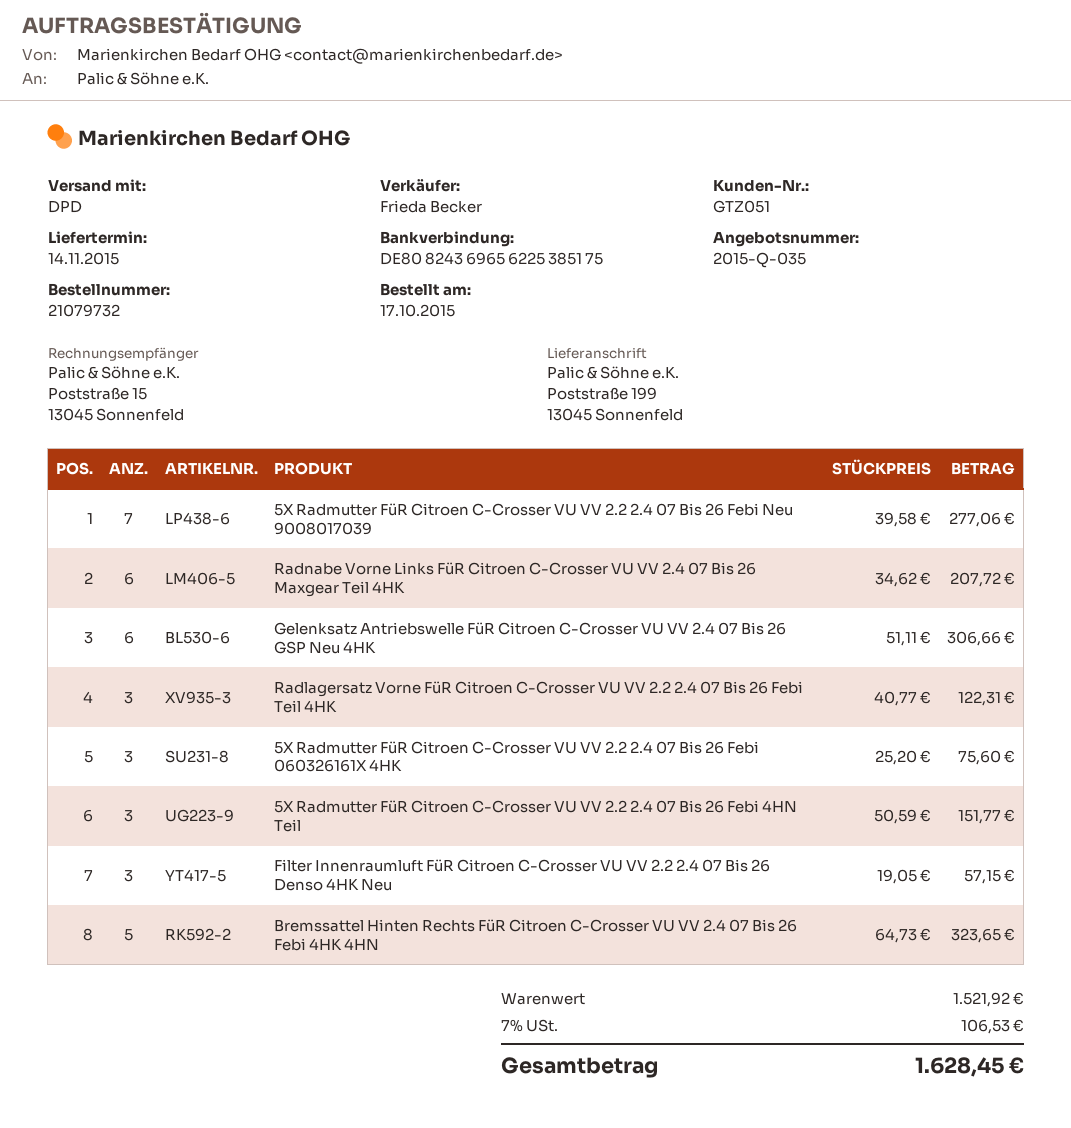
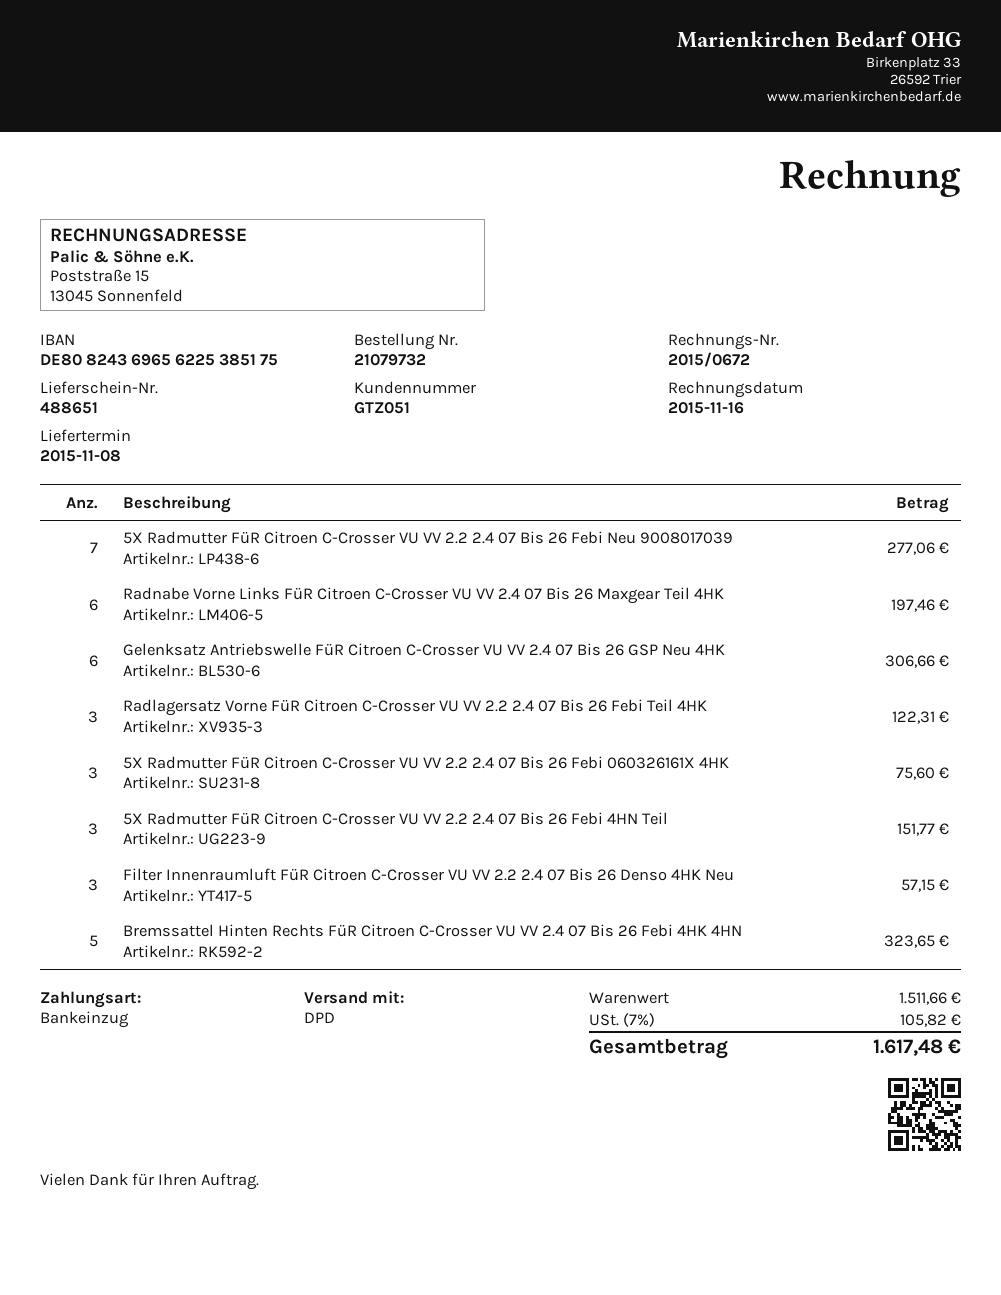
delivery date: 2015-11-14 -> 2015-11-08
Radnabe Vorne Links FüR Citroen C-Crosser VU VV 2.4 07 Bis 26 Maxgear Teil 4HK: 6 for 207.72 -> 6 for 197.46
subtotal: 1521.92 -> 1511.66
tax: 7% = 106.53 -> 7% = 105.82
total: 1628.45 -> 1617.48

